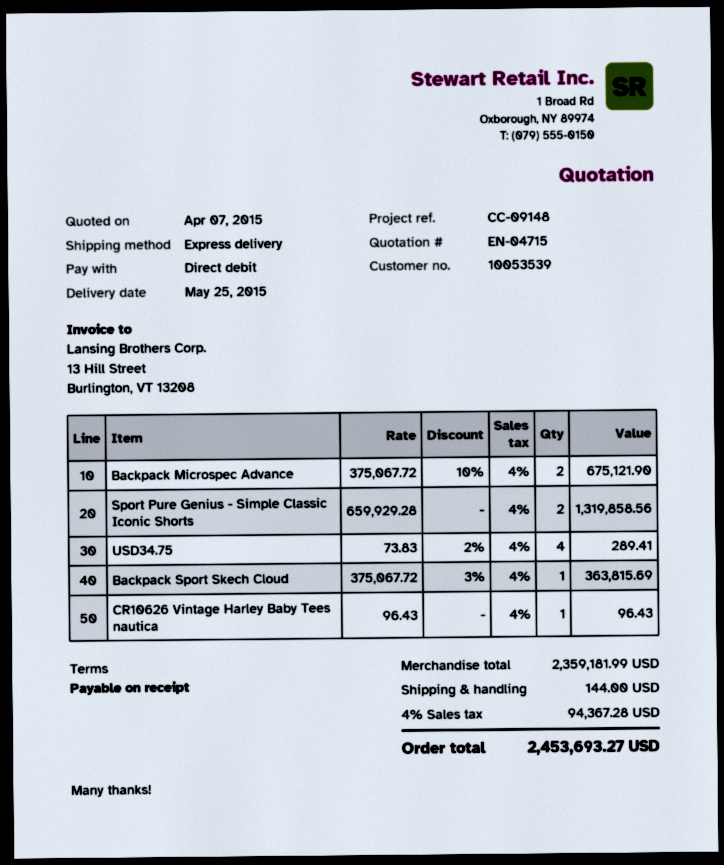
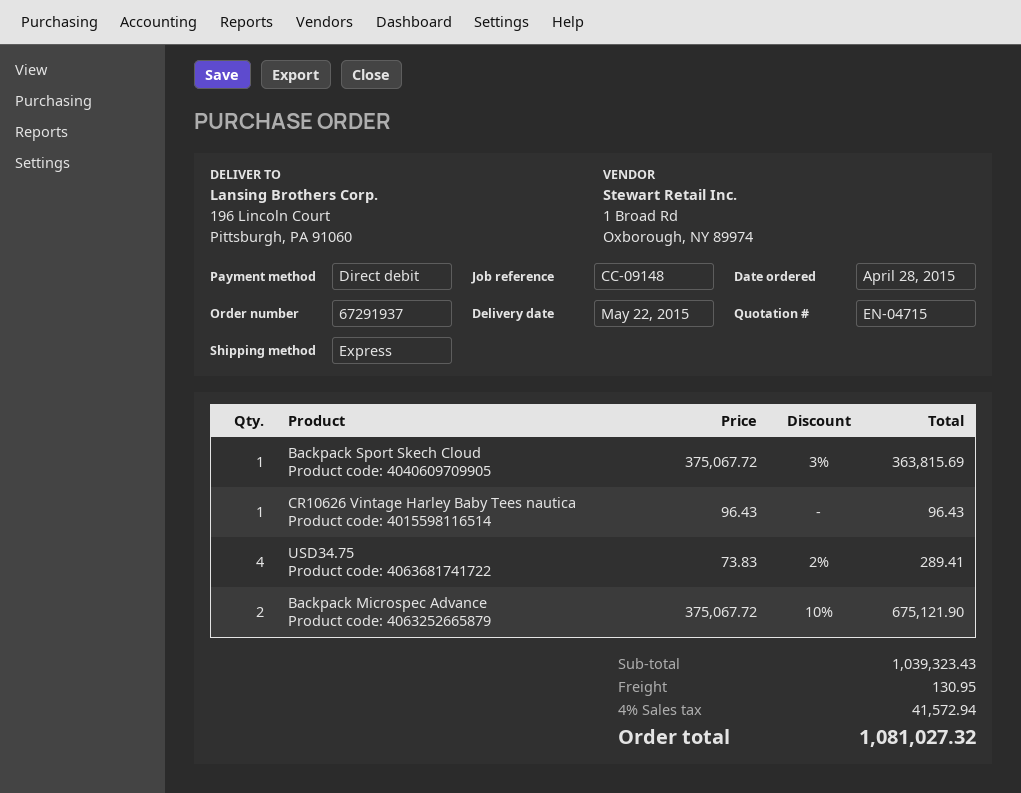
delivery date: 2015-05-25 -> 2015-05-22
Sport Pure Genius - Simple Classic Iconic Shorts: 2 x 659929.28 = 1319858.56 -> none
subtotal: 2359181.99 -> 1039323.43
shipping: 144.00 -> 130.95
tax: 4% = 94367.28 -> 4% = 41572.94
total: 2453693.27 -> 1081027.32

